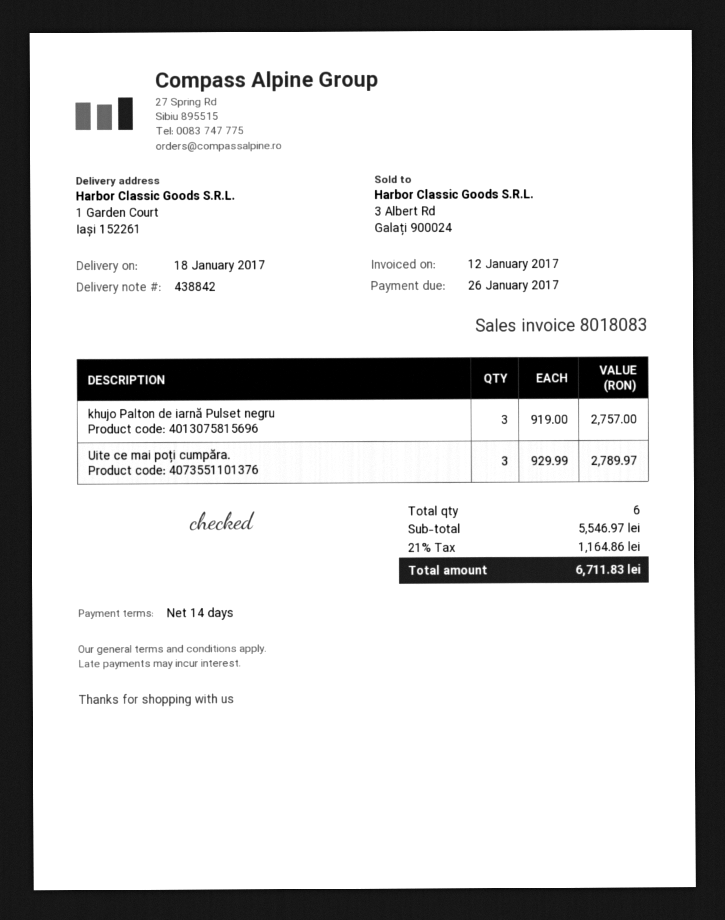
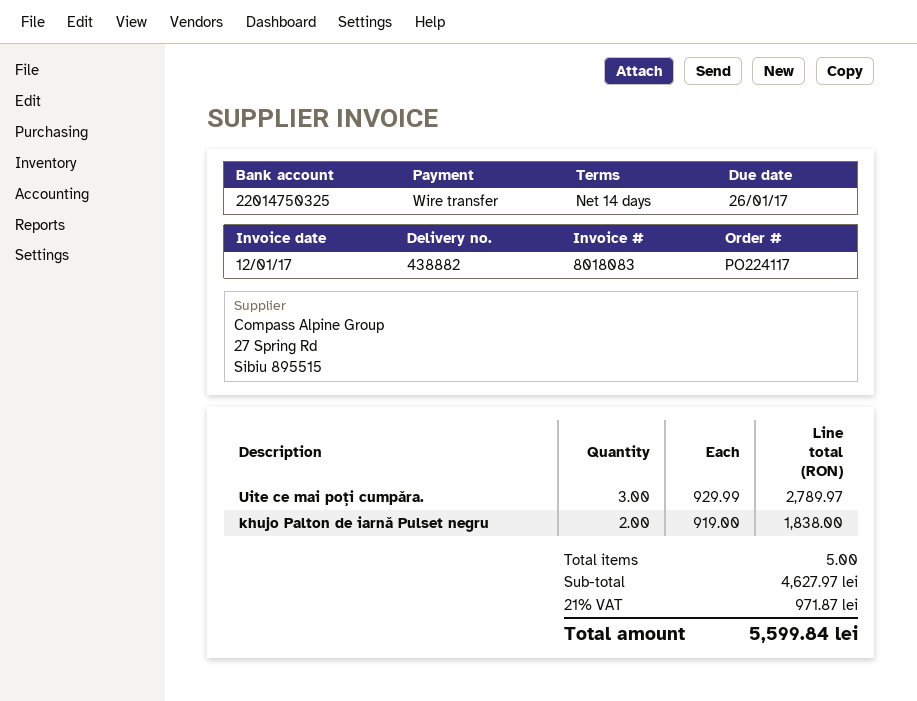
delivery note number: 438842 -> 438882
khujo Palton de iarnă Pulset negru: 3 x 919.00 = 2757.00 -> 2 x 919.00 = 1838.00
total quantity: 6 -> 5
subtotal: 5546.97 -> 4627.97
tax: 21% = 1164.86 -> 21% = 971.87
total: 6711.83 -> 5599.84

